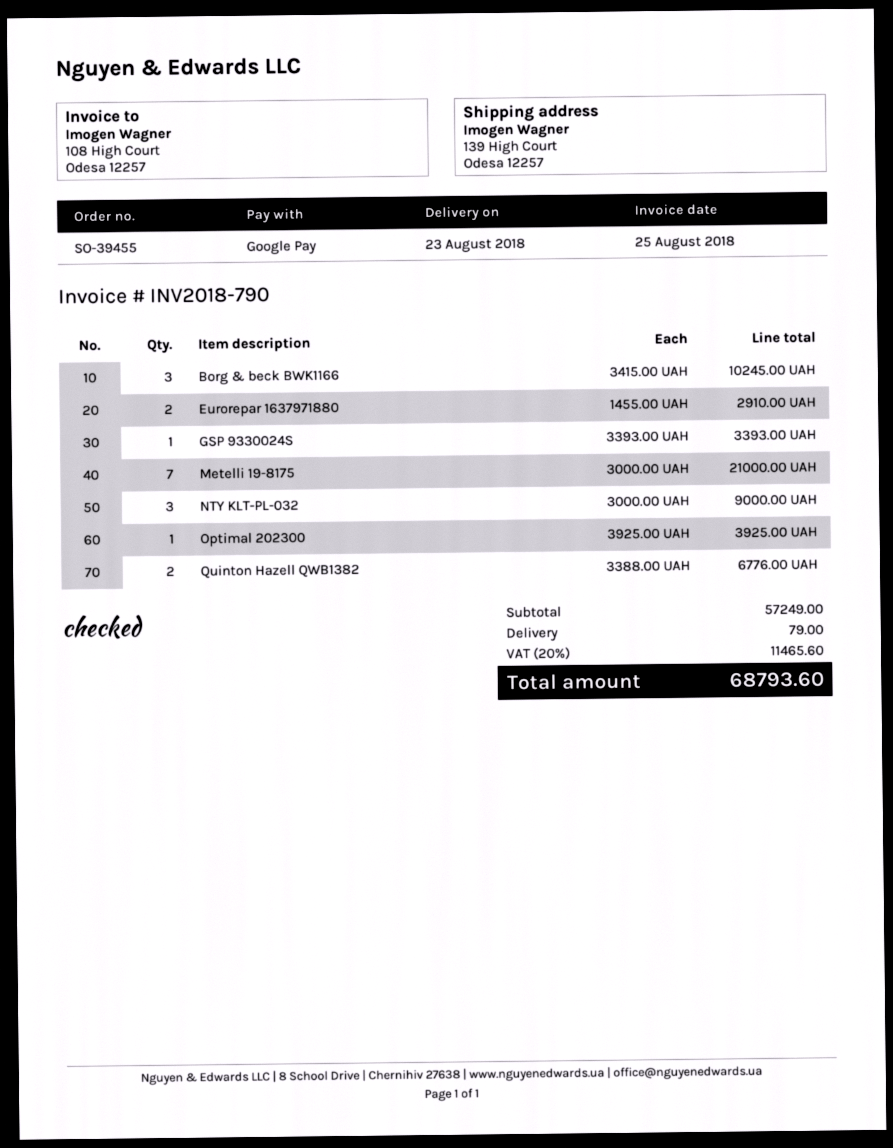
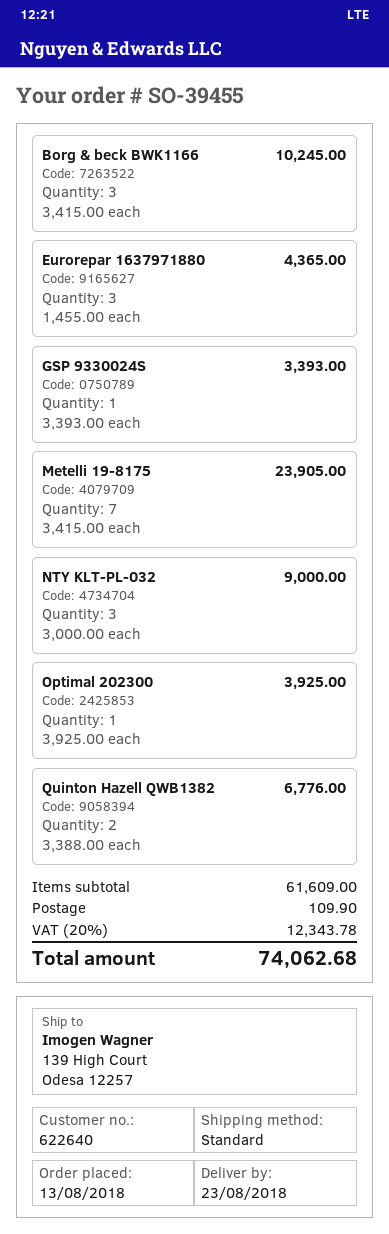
Eurorepar 1637971880: 2 x 1455.00 = 2910.00 -> 3 x 1455.00 = 4365.00
Metelli 19-8175: 7 x 3000.00 = 21000.00 -> 7 x 3415.00 = 23905.00
subtotal: 57249.00 -> 61609.00
shipping: 79.00 -> 109.90
tax: 20% = 11465.60 -> 20% = 12343.78
total: 68793.60 -> 74062.68

